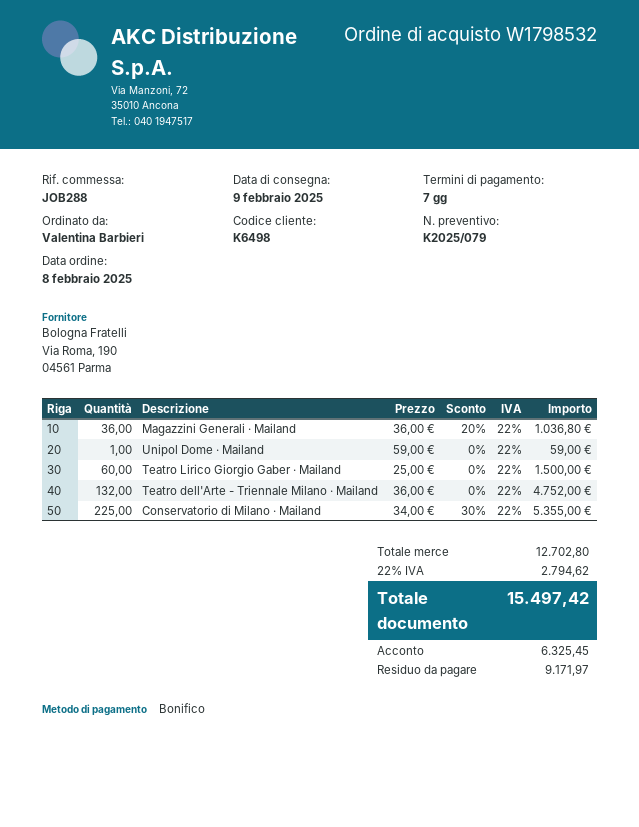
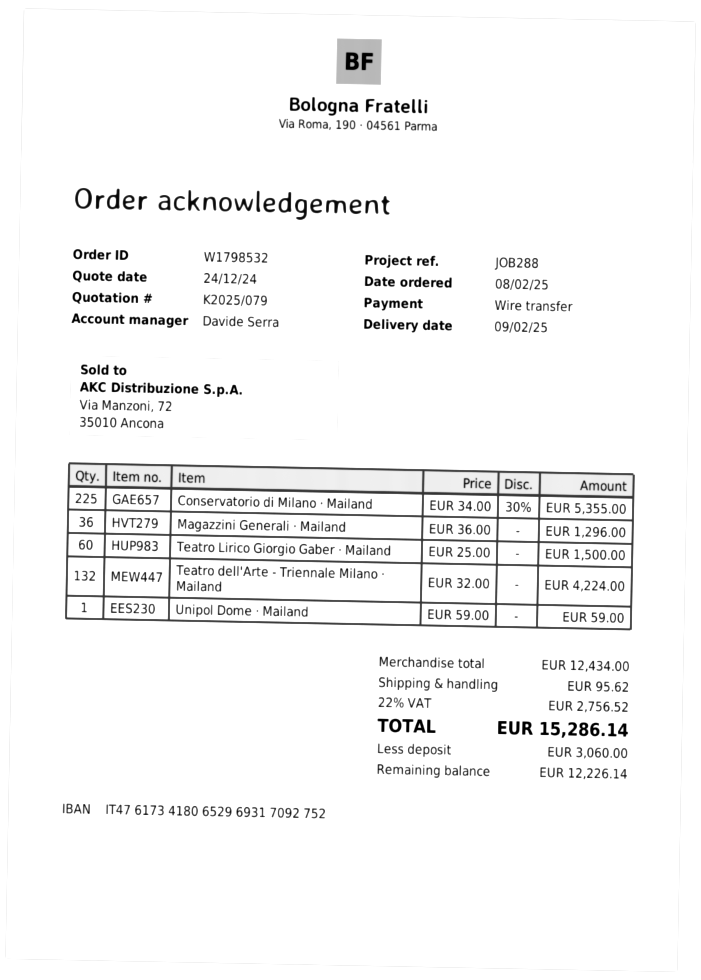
Magazzini Generali · Mailand: 36 x 36.00 - 20% = 1036.80 -> 36 x 36.00 = 1296.00
Teatro dell'Arte - Triennale Milano · Mailand: 132 x 36.00 = 4752.00 -> 132 x 32.00 = 4224.00
subtotal: 12702.80 -> 12434.00
shipping: none -> 95.62
tax: 22% = 2794.62 -> 22% = 2756.52
total: 15497.42 -> 15286.14
deposit: 6325.45 -> 3060.00
balance: 9171.97 -> 12226.14

